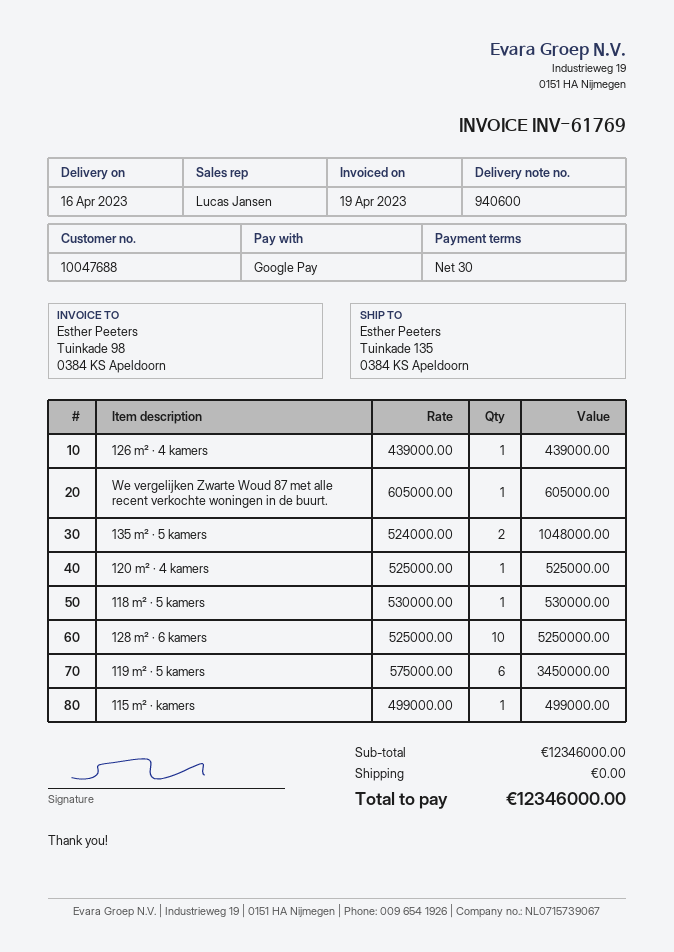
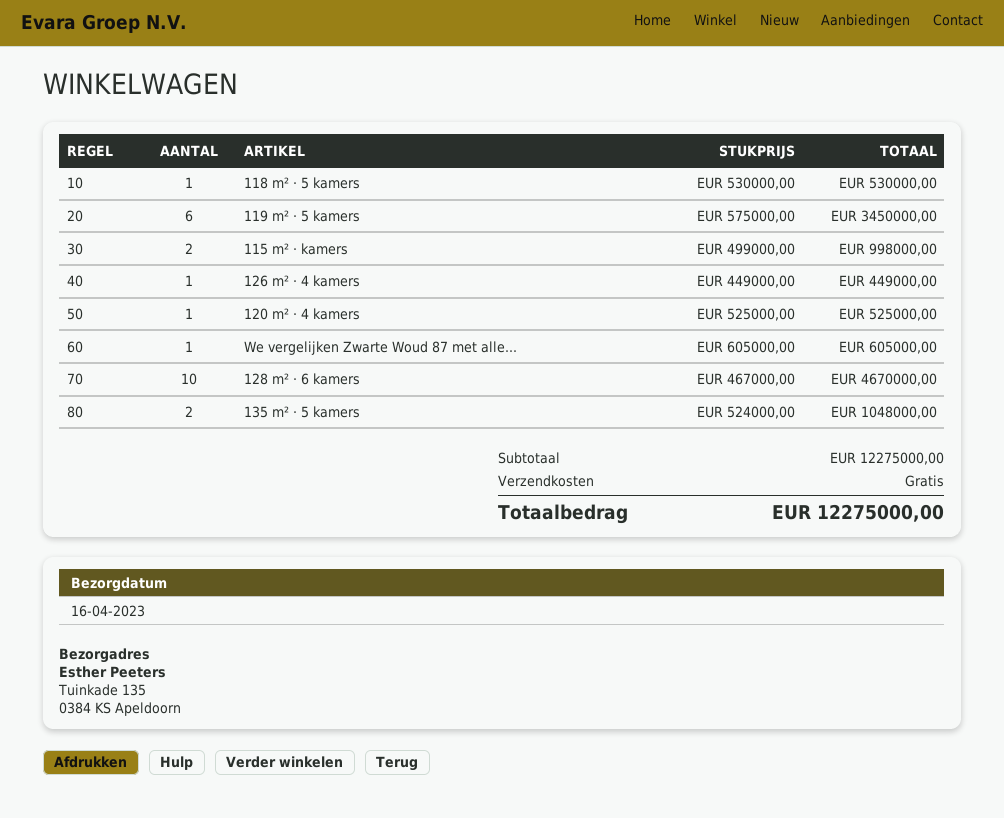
126 m² · 4 kamers: 1 x 439000.00 = 439000.00 -> 1 x 449000.00 = 449000.00
128 m² · 6 kamers: 10 x 525000.00 = 5250000.00 -> 10 x 467000.00 = 4670000.00
115 m² · kamers: 1 x 499000.00 = 499000.00 -> 2 x 499000.00 = 998000.00
subtotal: 12346000.00 -> 12275000.00
total: 12346000.00 -> 12275000.00

